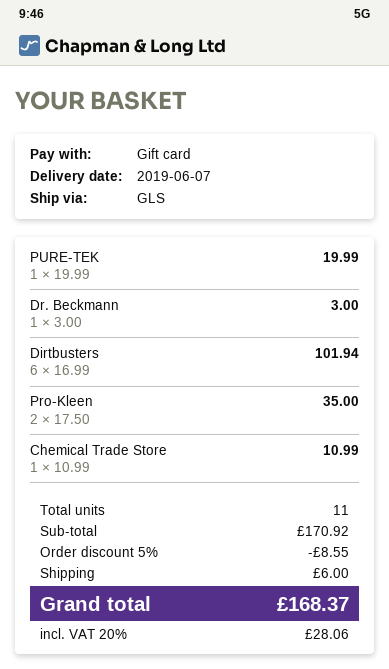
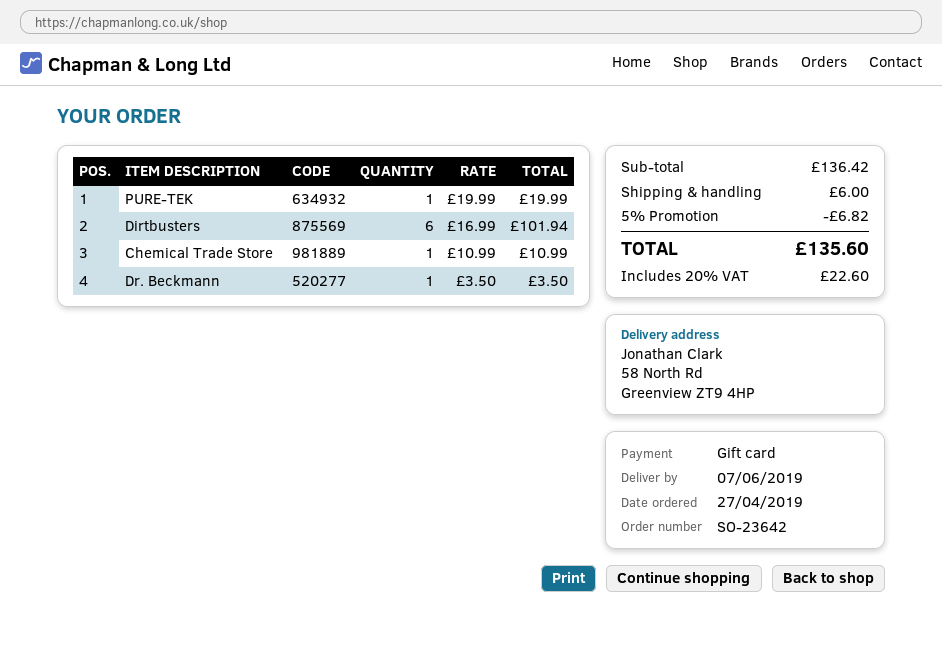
Dr. Beckmann: 1 x 3.00 = 3.00 -> 1 x 3.50 = 3.50
Pro-Kleen: 2 x 17.50 = 35.00 -> none
subtotal: 170.92 -> 136.42
discount: 5% = 8.55 -> 5% = 6.82
tax: 20% = 28.06 -> 20% = 22.60
total: 168.37 -> 135.60

